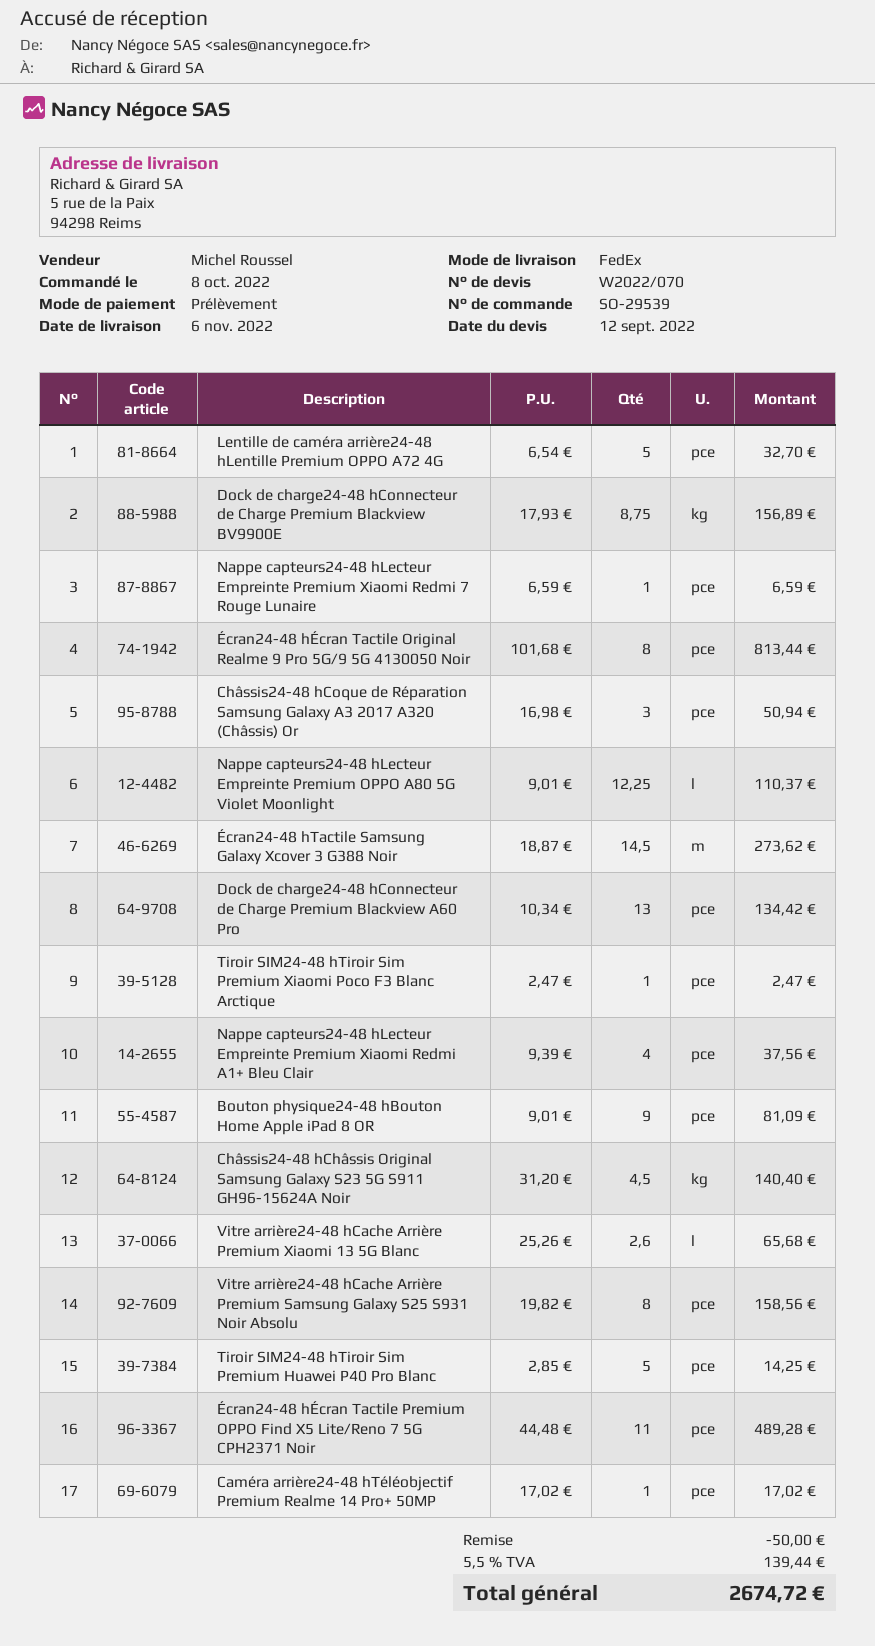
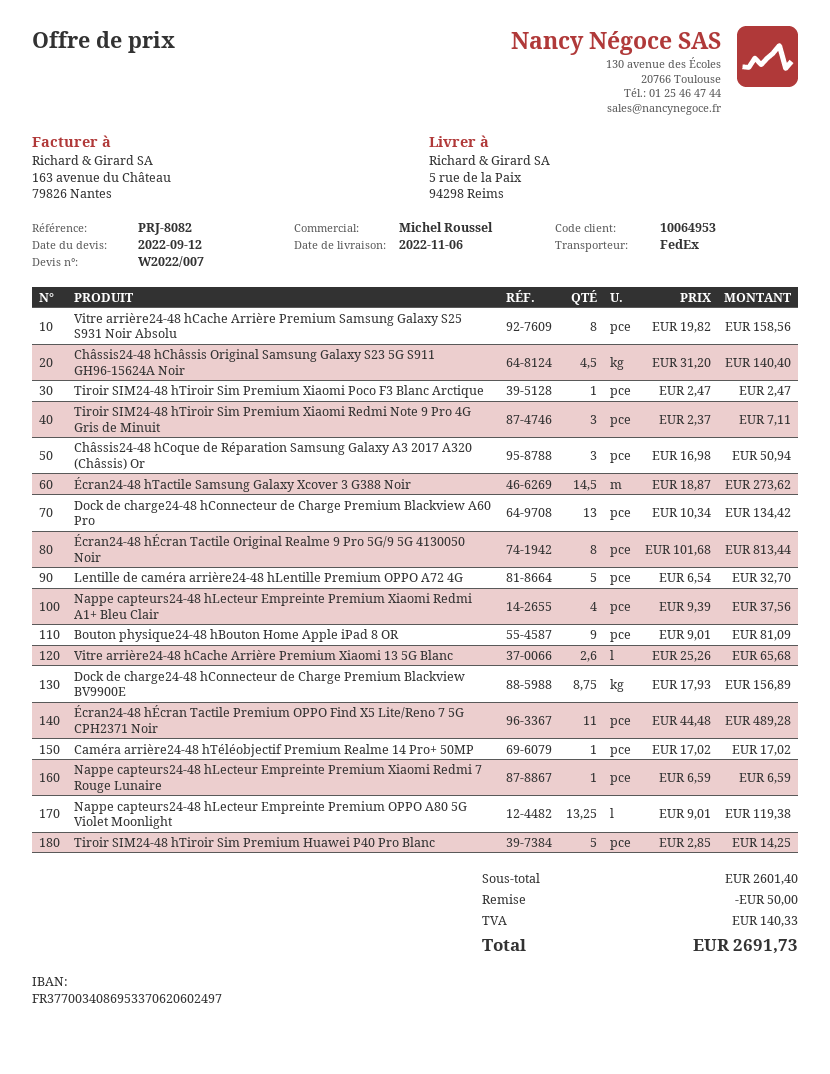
quote number: W2022/070 -> W2022/007
Nappe capteurs24-48 hLecteur Empreinte Premium OPPO A80 5G Violet Moonlight: 12.25 x 9.01 = 110.37 -> 13.25 x 9.01 = 119.38
Tiroir SIM24-48 hTiroir Sim Premium Xiaomi Redmi Note 9 Pro 4G Gris de Minuit: none -> 3 x 2.37 = 7.11
tax: 139.44 -> 140.33
total: 2674.72 -> 2691.73

